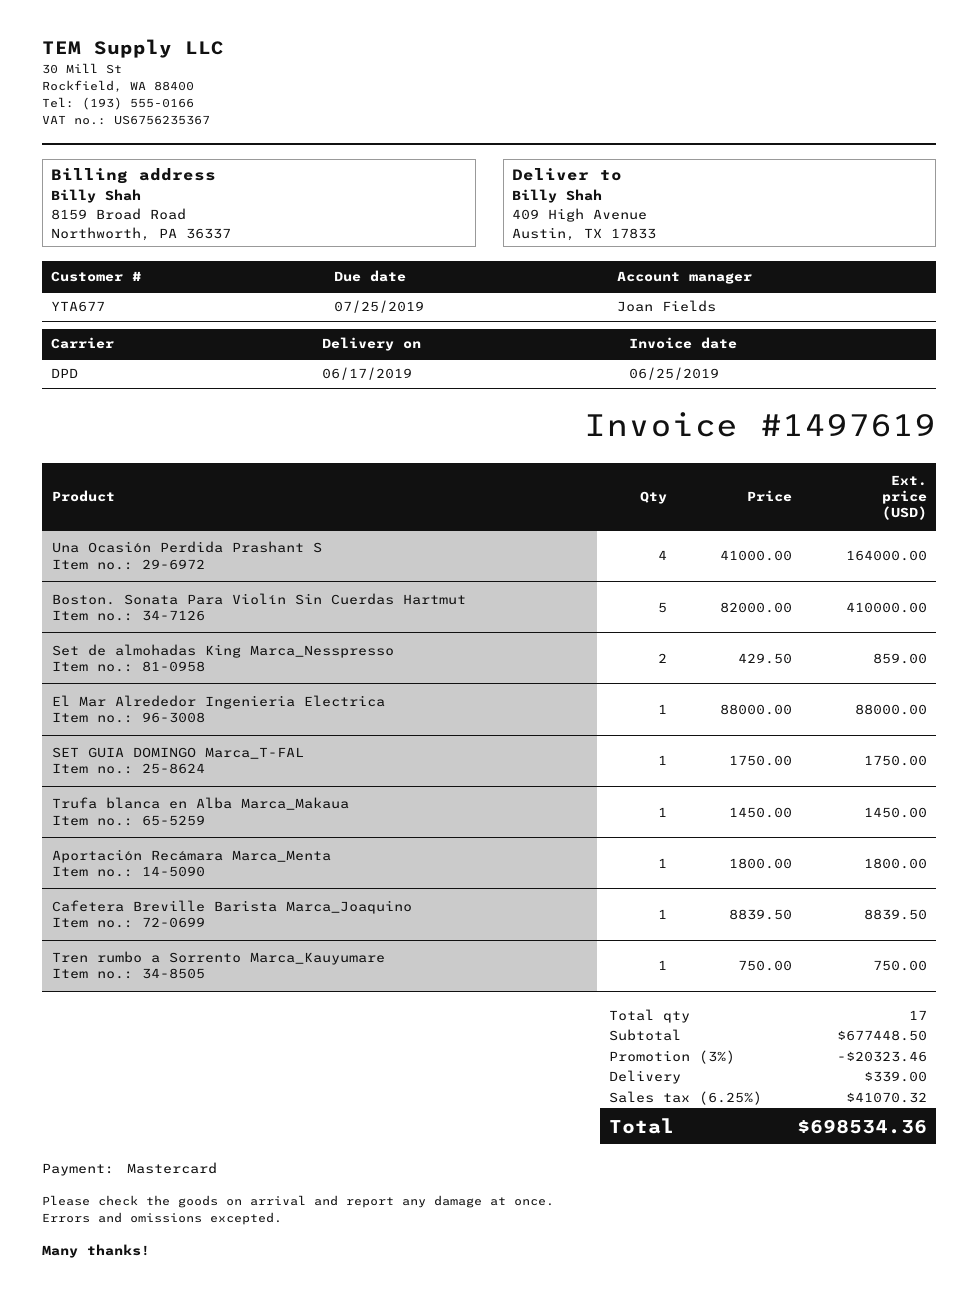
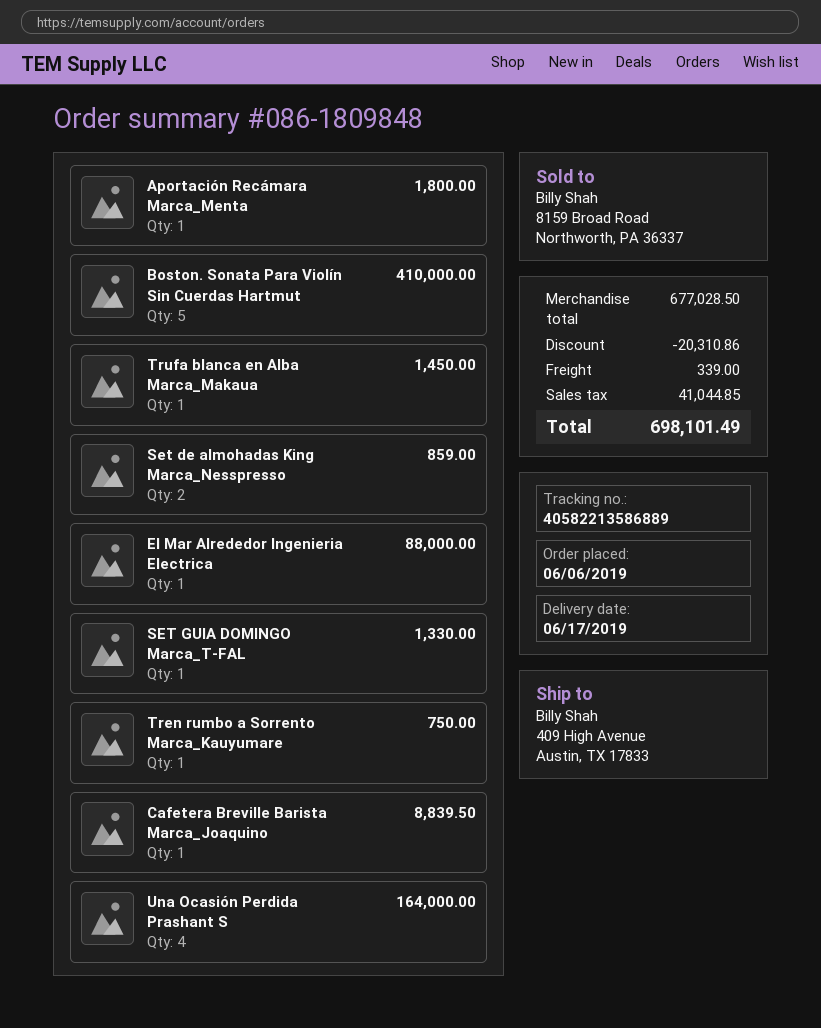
SET GUIA DOMINGO Marca_T-FAL: 1 for 1750.00 -> 1 for 1330.00
subtotal: 677448.50 -> 677028.50
discount: 20323.46 -> 20310.86
tax: 41070.32 -> 41044.85
total: 698534.36 -> 698101.49

